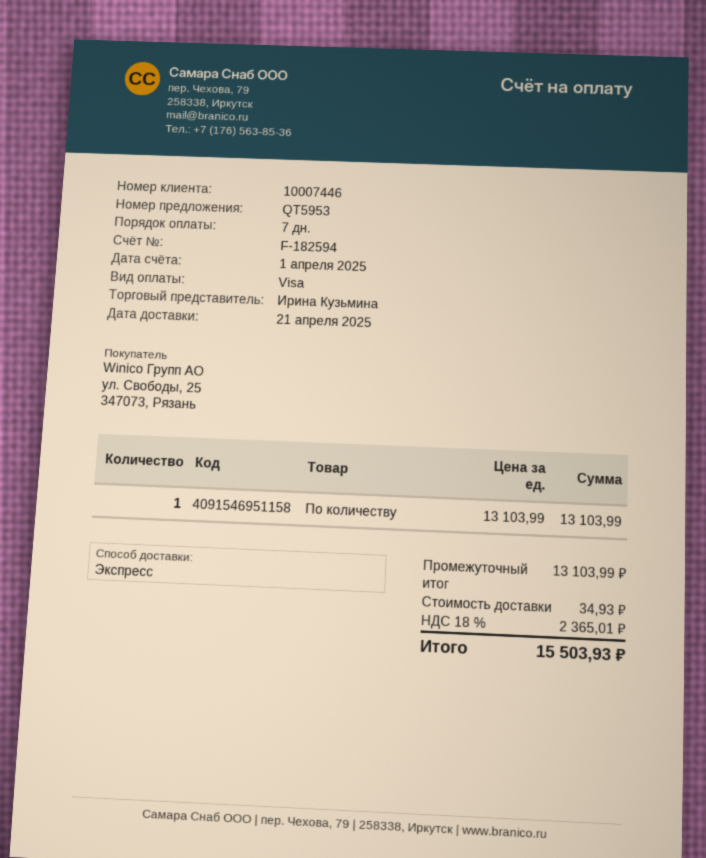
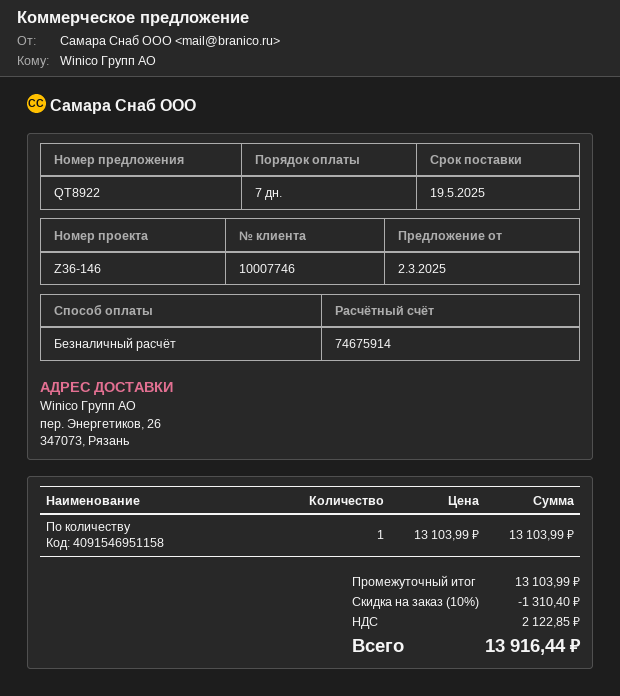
quote number: QT5953 -> QT8922
delivery date: 2025-04-21 -> 2025-05-19
customer number: 10007446 -> 10007746
payment method: Visa -> bank transfer
discount: none -> 10% = 1310.40
shipping: 34.93 -> none
tax: 2365.01 -> 2122.85
total: 15503.93 -> 13916.44

